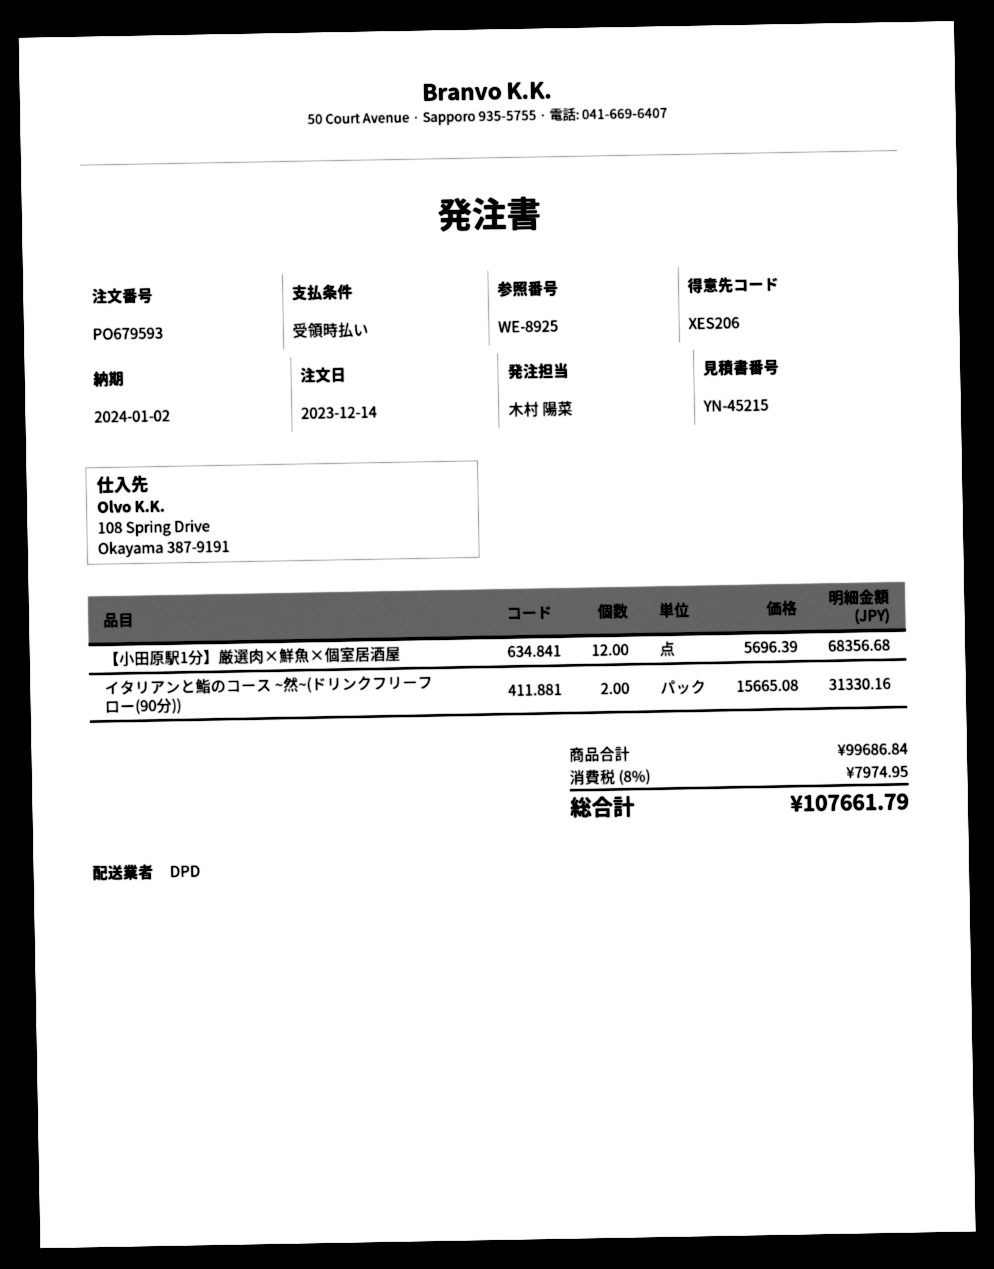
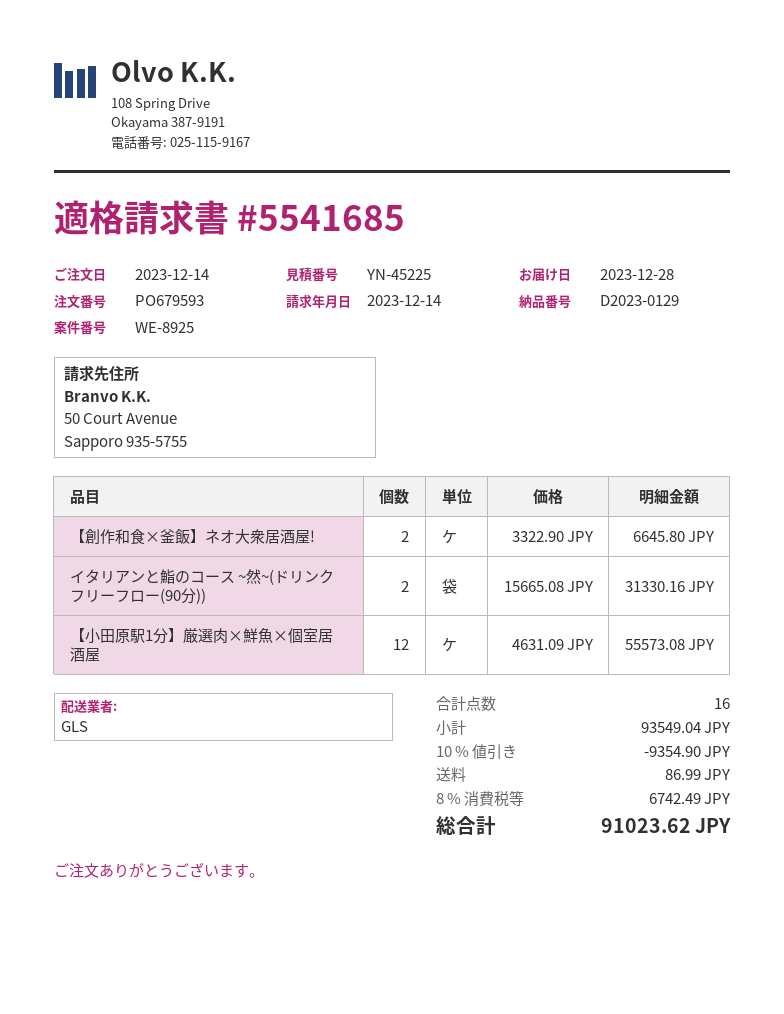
quote number: YN-45215 -> YN-45225
delivery date: 2024-01-02 -> 2023-12-28
shipping method: DPD -> GLS
【小田原駅1分】厳選肉×鮮魚×個室居酒屋: 12 x 5696.39 = 68356.68 -> 12 x 4631.09 = 55573.08
【創作和食×釜飯】ネオ大衆居酒屋!: none -> 2 x 3322.90 = 6645.80
subtotal: 99686.84 -> 93549.04
discount: none -> 10% = 9354.90
shipping: none -> 86.99
tax: 8% = 7974.95 -> 8% = 6742.49
total: 107661.79 -> 91023.62

